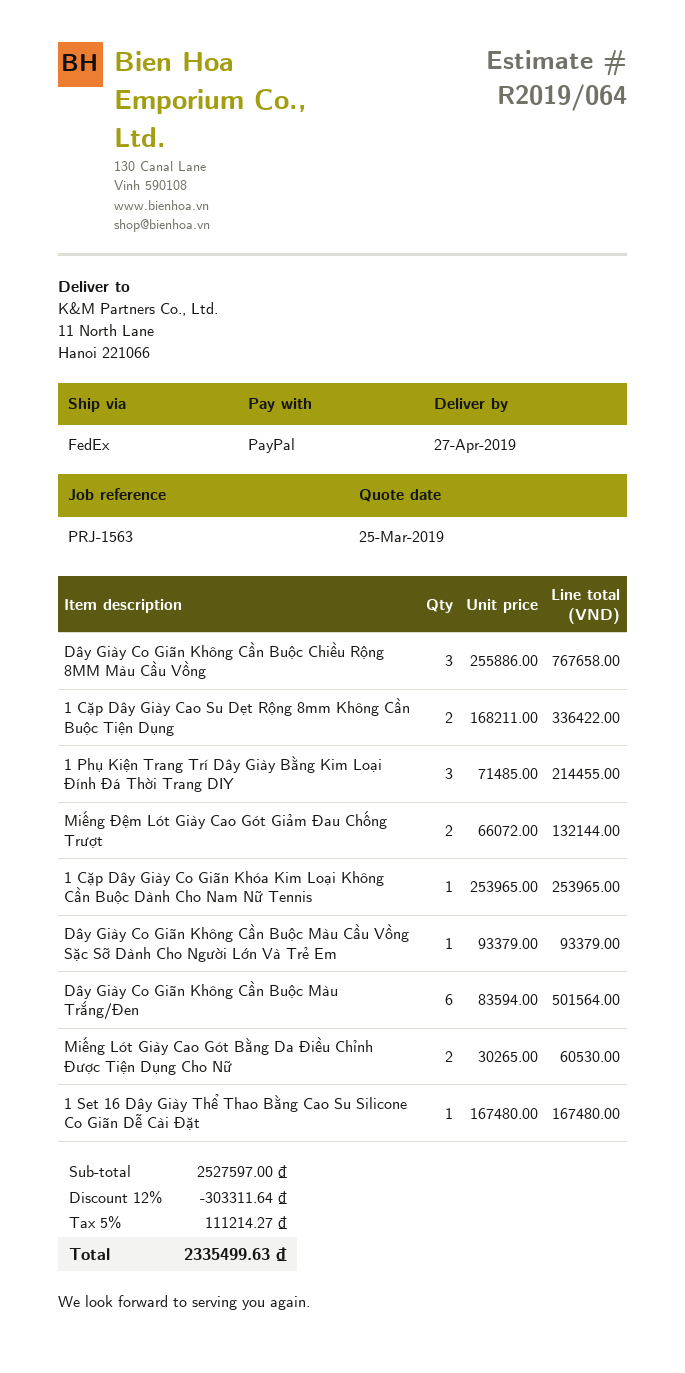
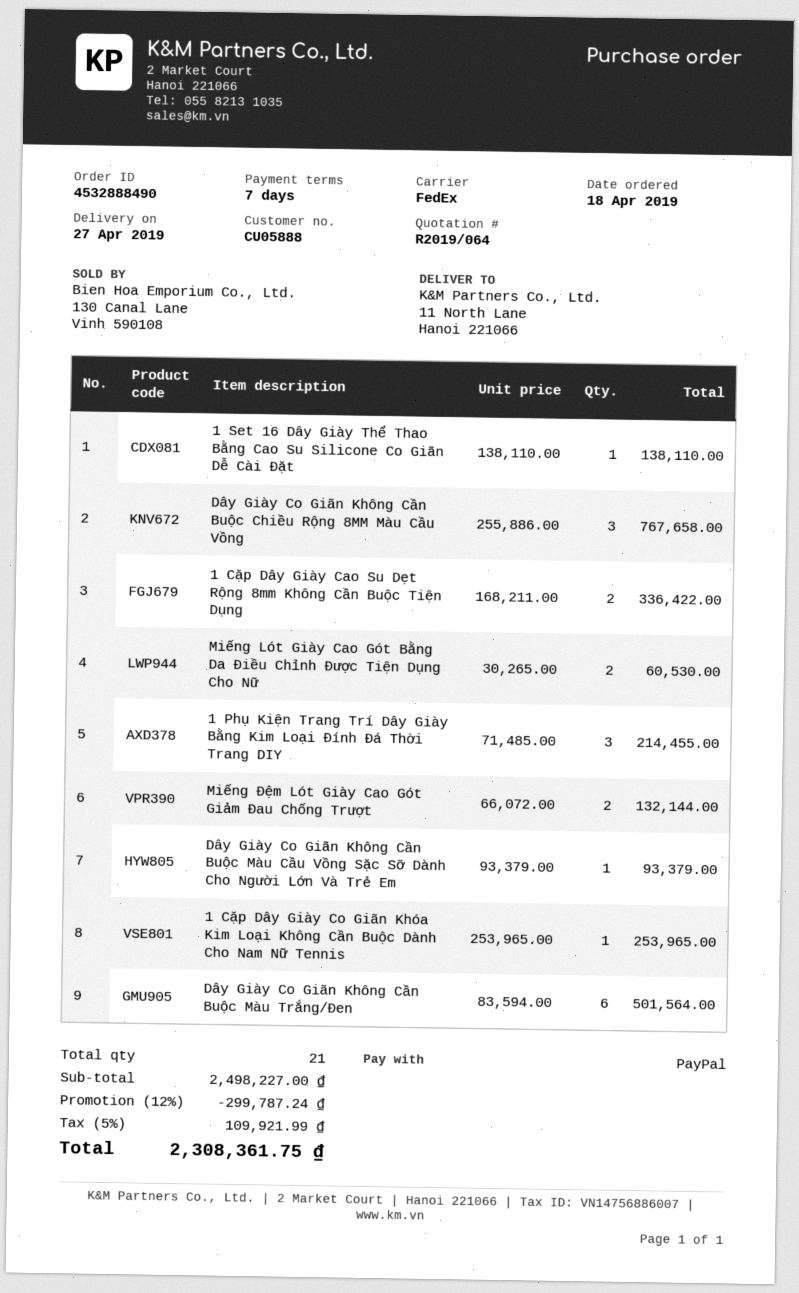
1 Set 16 Dây Giày Thể Thao Bằng Cao Su Silicone Co Giãn Dễ Cài Đặt: 1 x 167480.00 = 167480.00 -> 1 x 138110.00 = 138110.00
subtotal: 2527597.00 -> 2498227.00
discount: 12% = 303311.64 -> 12% = 299787.24
tax: 5% = 111214.27 -> 5% = 109921.99
total: 2335499.63 -> 2308361.75

